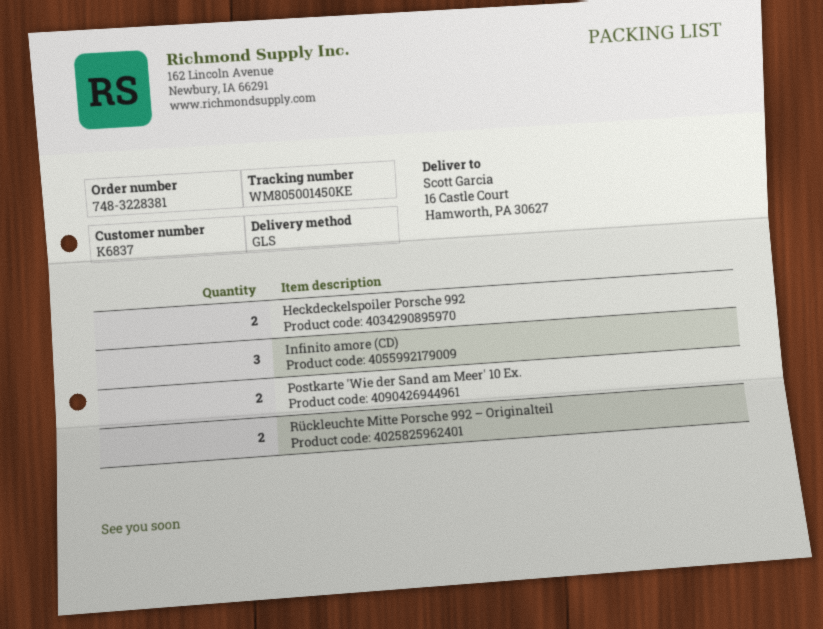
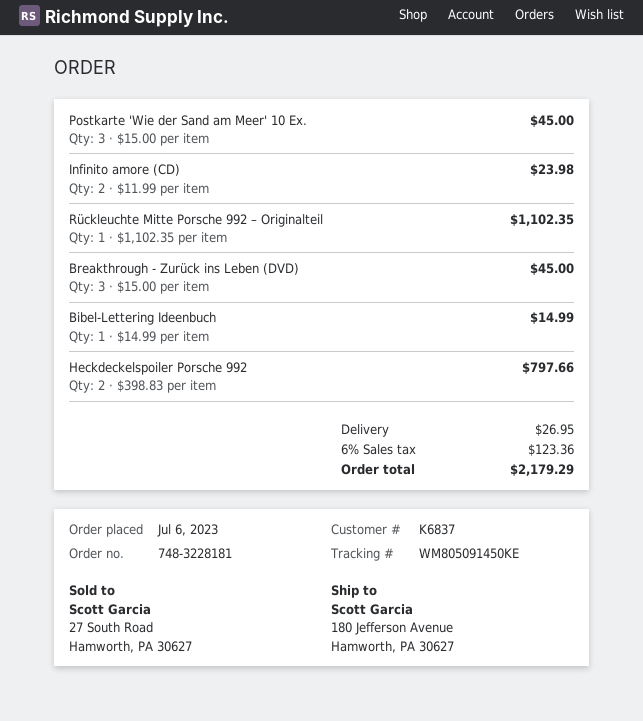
order number: 748-3228381 -> 748-3228181
tracking number: WM805001450KE -> WM805091450KE
ship to: 16 Castle Court, Hamworth, PA 30627 -> 180 Jefferson Avenue, Hamworth, PA 30627
Infinito amore (CD): 3 -> 2
Postkarte 'Wie der Sand am Meer' 10 Ex.: 2 -> 3
Rückleuchte Mitte Porsche 992 – Originalteil: 2 -> 1
Breakthrough - Zurück ins Leben (DVD): none -> 3
Bibel-Lettering Ideenbuch: none -> 1

